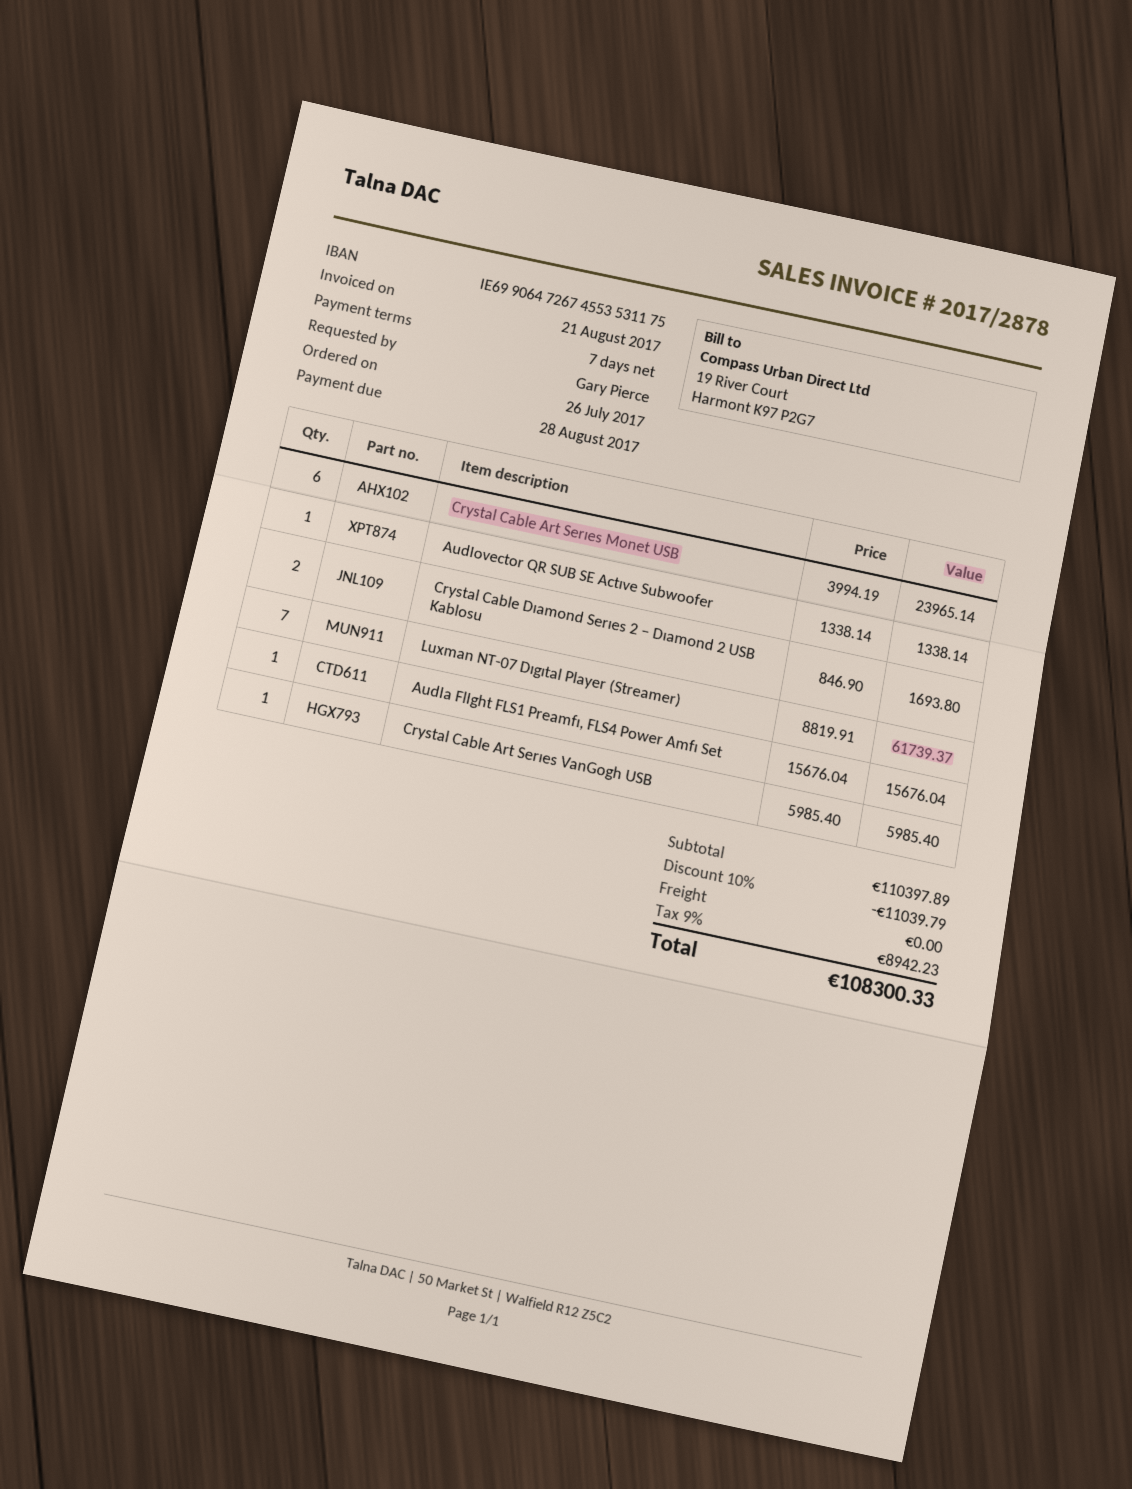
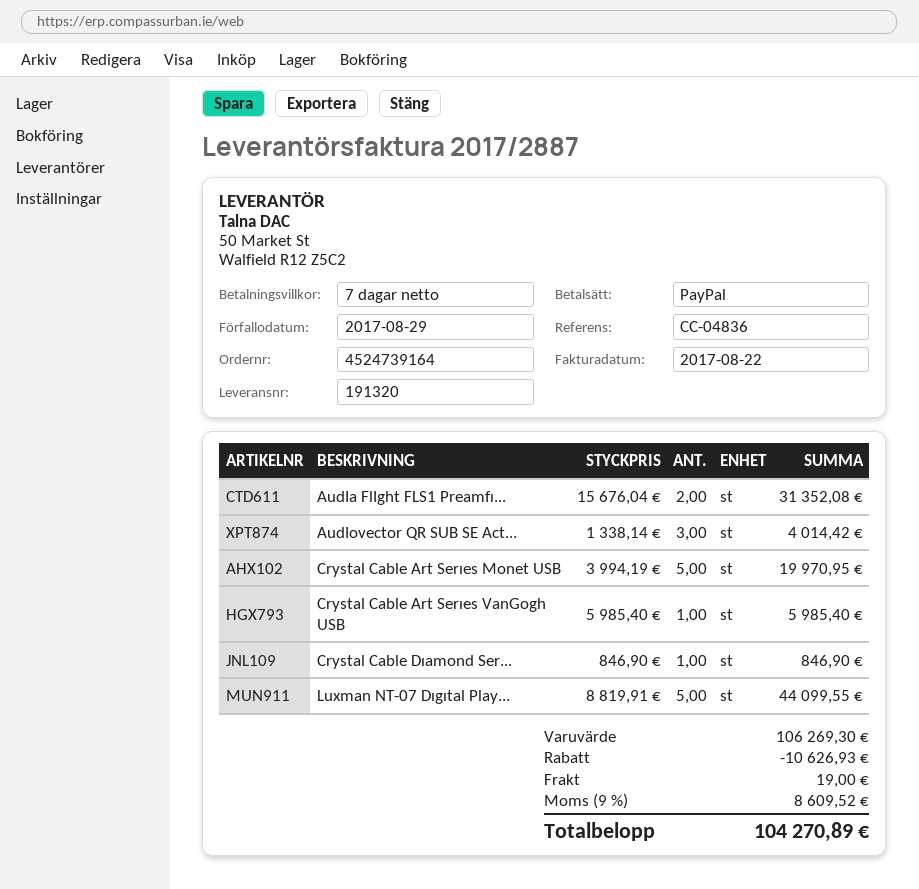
invoice number: 2017/2878 -> 2017/2887
invoice date: 2017-08-21 -> 2017-08-22
due date: 2017-08-28 -> 2017-08-29
Crystal Cable Art Serıes Monet USB: 6 x 3994.19 = 23965.14 -> 5 x 3994.19 = 19970.95
AudIovector QR SUB SE Actıve Subwoofer: 1 x 1338.14 = 1338.14 -> 3 x 1338.14 = 4014.42
Crystal Cable Dıamond Serıes 2 – Dıamond 2 USB Kablosu: 2 x 846.90 = 1693.80 -> 1 x 846.90 = 846.90
Luxman NT-07 Dıgıtal Player (Streamer): 7 x 8819.91 = 61739.37 -> 5 x 8819.91 = 44099.55
AudIa FlIght FLS1 Preamfı, FLS4 Power Amfı Set: 1 x 15676.04 = 15676.04 -> 2 x 15676.04 = 31352.08
subtotal: 110397.89 -> 106269.30
discount: 11039.79 -> 10626.93
shipping: 0.00 -> 19.00
tax: 9% = 8942.23 -> 9% = 8609.52
total: 108300.33 -> 104270.89

